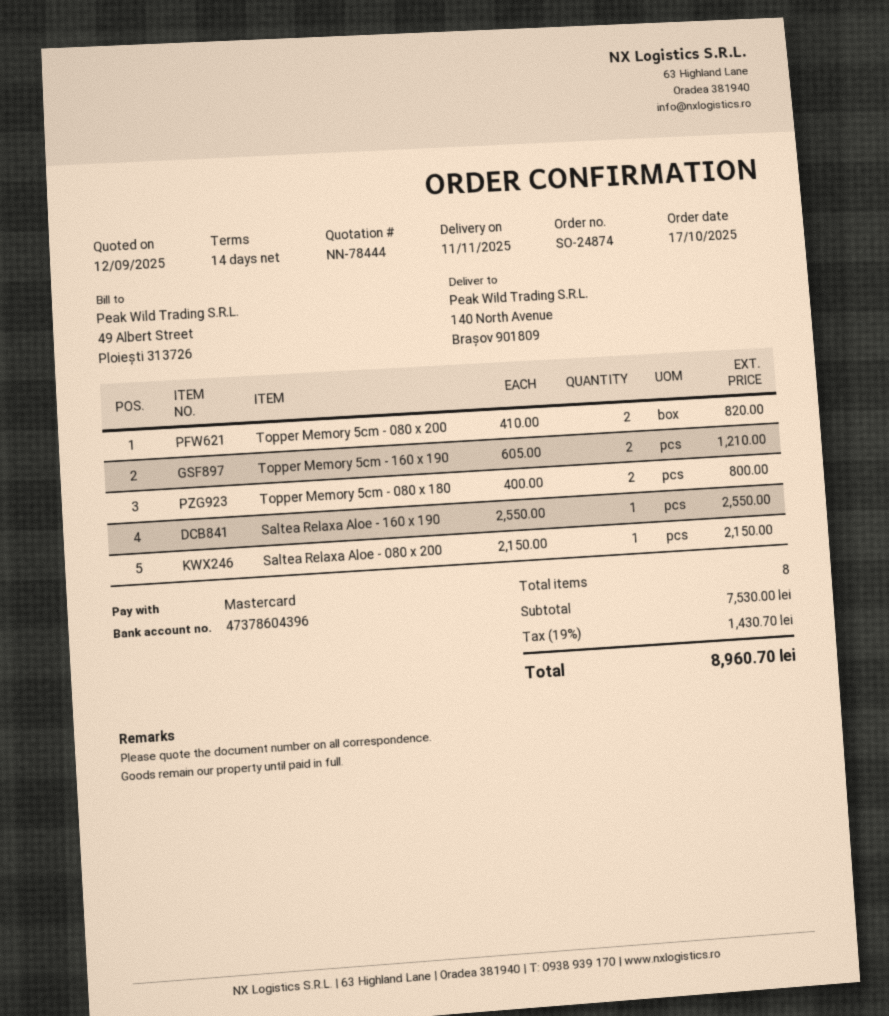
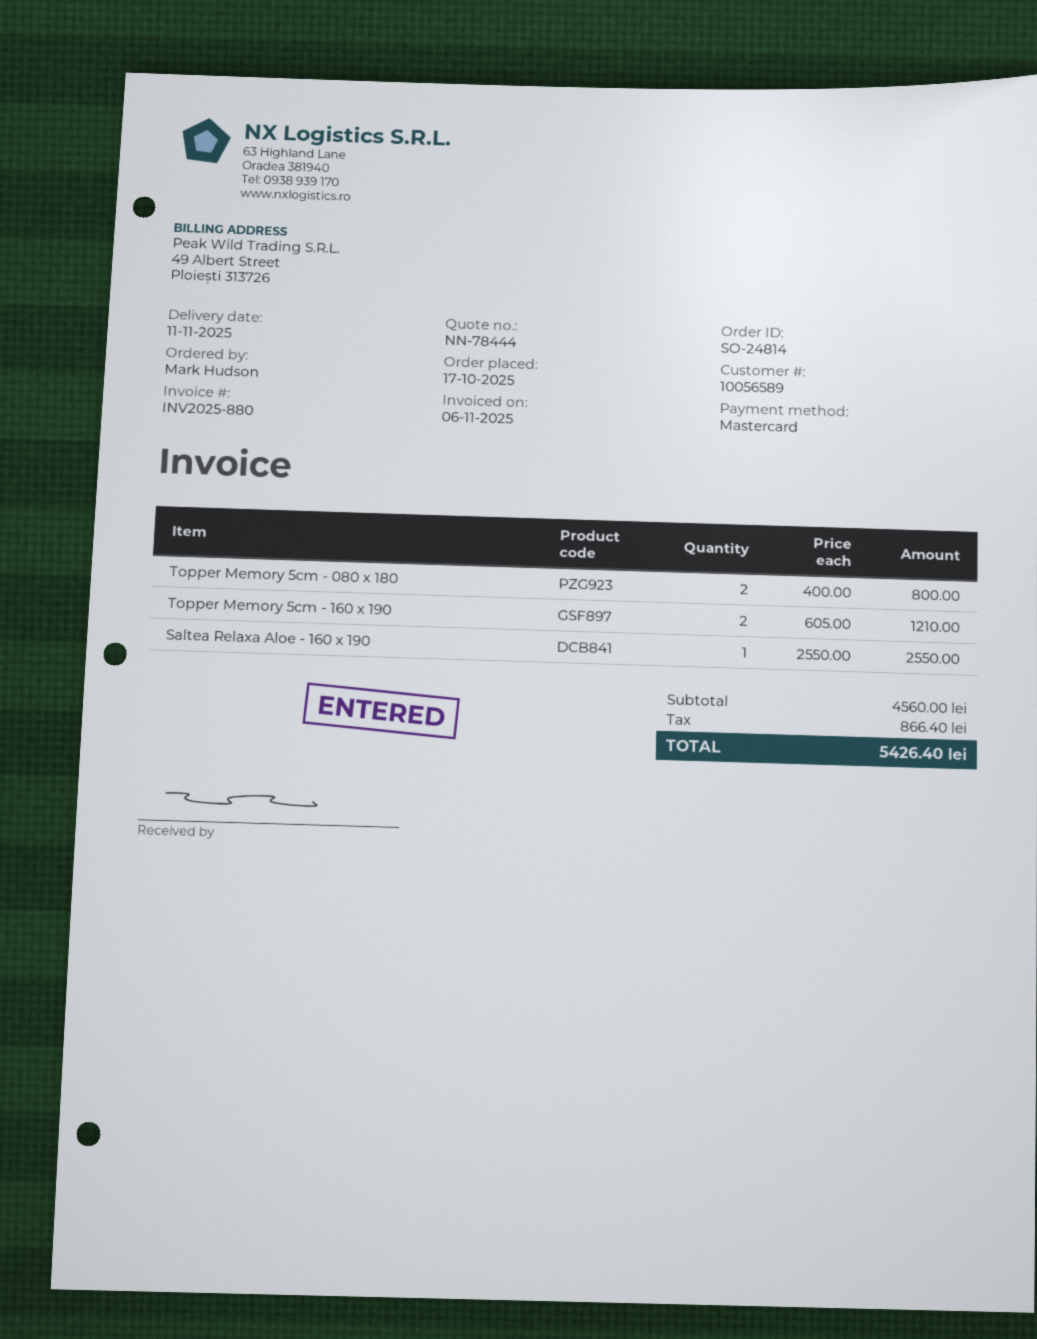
order number: SO-24874 -> SO-24814
Topper Memory 5cm - 080 x 200: 2 x 410.00 = 820.00 -> none
Saltea Relaxa Aloe - 080 x 200: 1 x 2150.00 = 2150.00 -> none
subtotal: 7530.00 -> 4560.00
tax: 1430.70 -> 866.40
total: 8960.70 -> 5426.40

